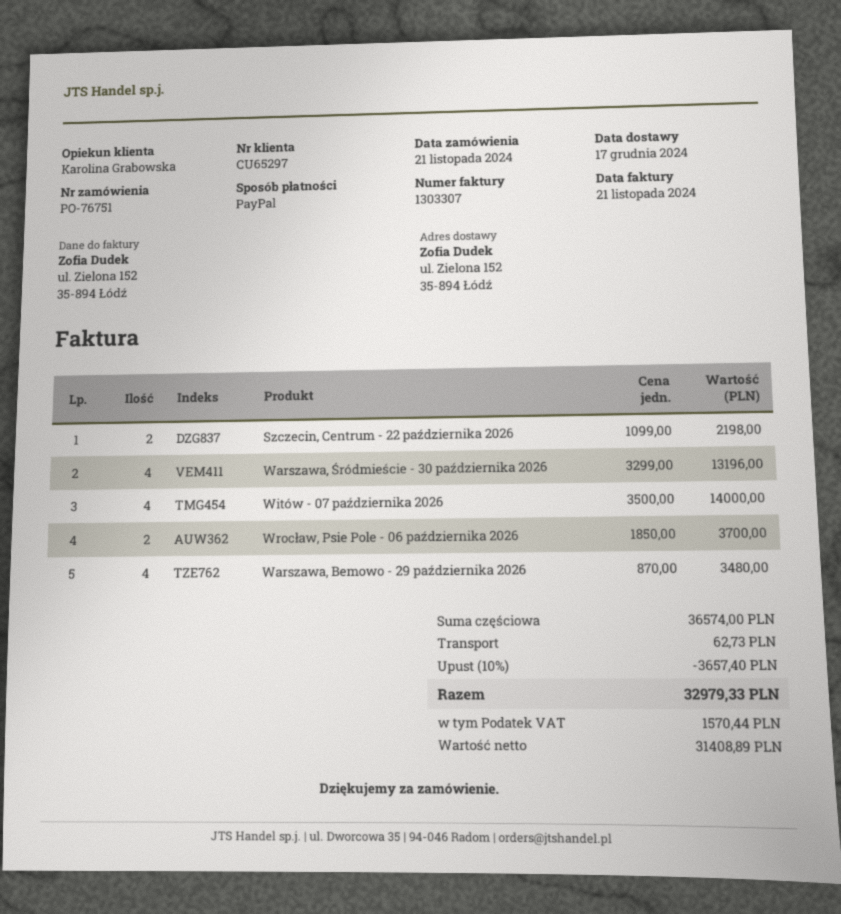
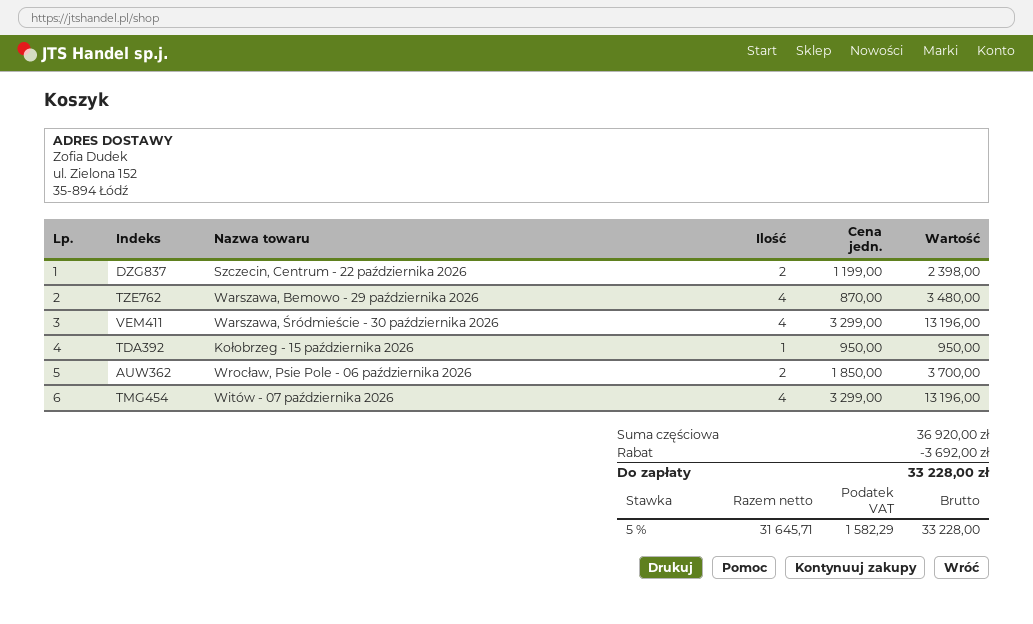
Szczecin, Centrum - 22 października 2026: 2 x 1099.00 = 2198.00 -> 2 x 1199.00 = 2398.00
Witów - 07 października 2026: 4 x 3500.00 = 14000.00 -> 4 x 3299.00 = 13196.00
Kołobrzeg - 15 października 2026: none -> 1 x 950.00 = 950.00
subtotal: 36574.00 -> 36920.00
discount: 3657.40 -> 3692.00
shipping: 62.73 -> none
net: 31408.89 -> 31645.71
tax: 1570.44 -> 1582.29
total: 32979.33 -> 33228.00

